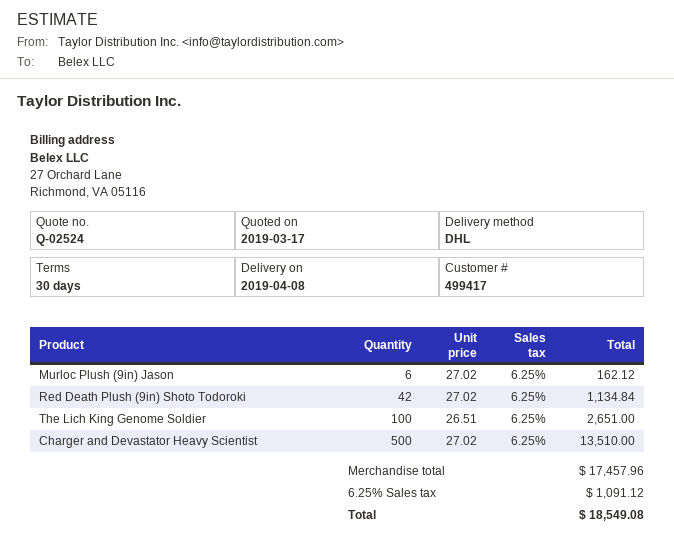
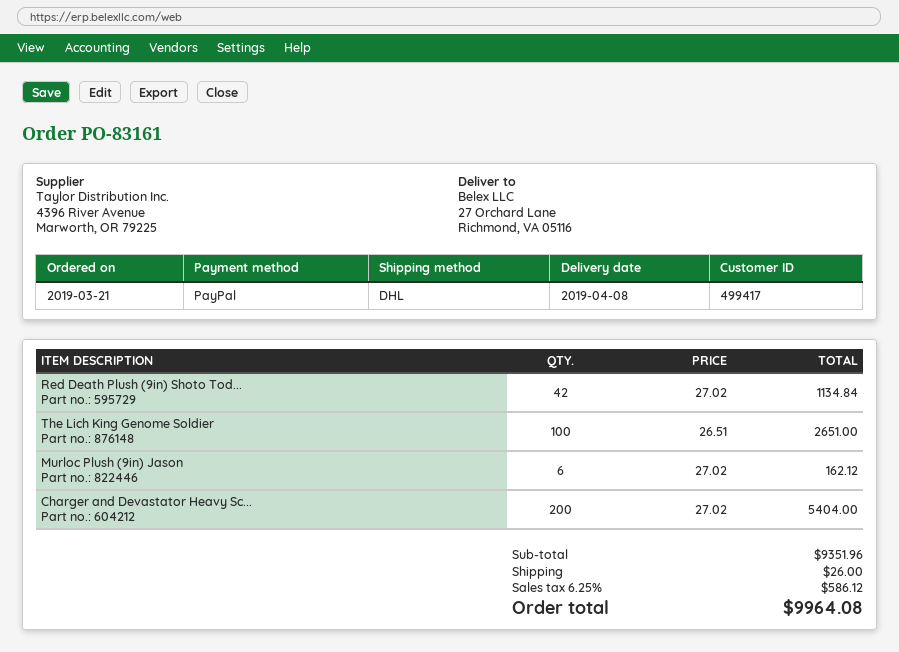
Charger and Devastator Heavy Scientist: 500 x 27.02 = 13510.00 -> 200 x 27.02 = 5404.00
subtotal: 17457.96 -> 9351.96
shipping: none -> 26.00
tax: 6.25% = 1091.12 -> 6.25% = 586.12
total: 18549.08 -> 9964.08

